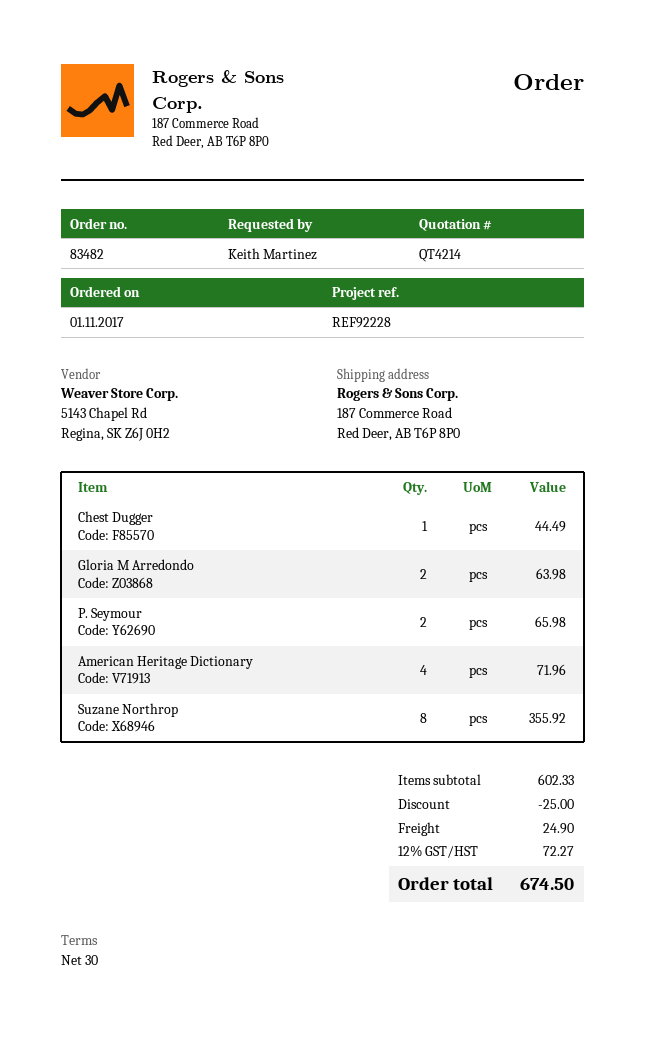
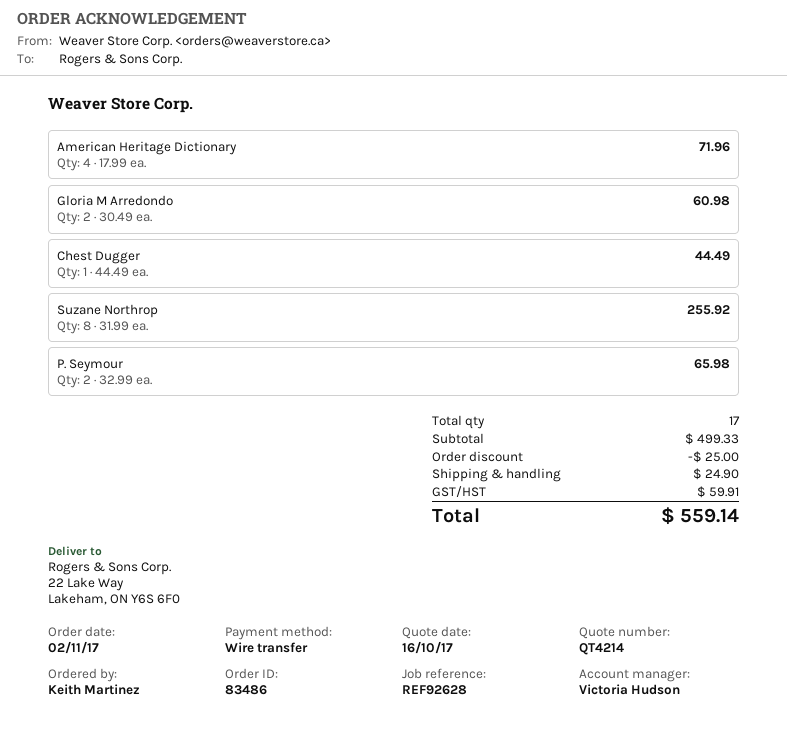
order number: 83482 -> 83486
order date: 2017-11-01 -> 2017-11-02
reference: REF92228 -> REF92628
ship to: 187 Commerce Road, Red Deer, AB T6P 8P0 -> 22 Lake Way, Lakeham, ON Y6S 6F0
Gloria M Arredondo: 2 for 63.98 -> 2 for 60.98
Suzane Northrop: 8 for 355.92 -> 8 for 255.92
subtotal: 602.33 -> 499.33
tax: 72.27 -> 59.91
total: 674.50 -> 559.14

